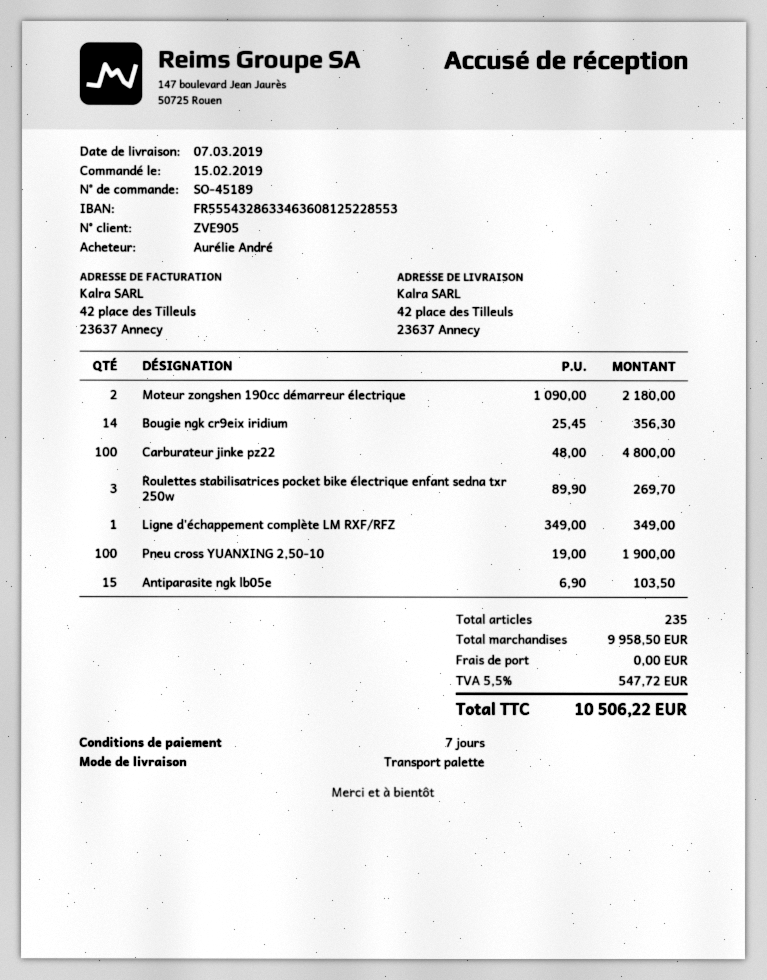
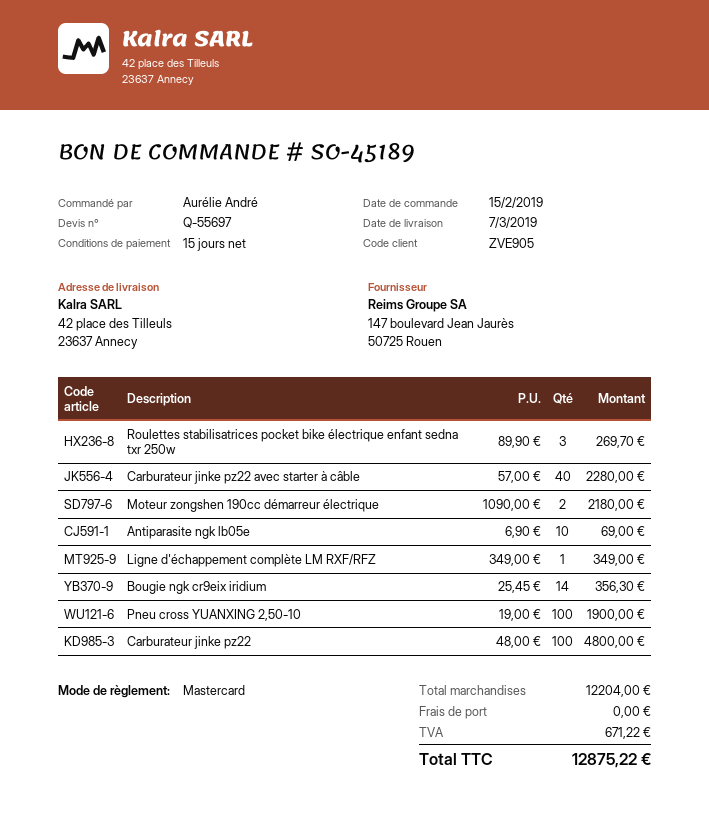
payment terms: 7 days -> 15 days
Antiparasite ngk lb05e: 15 x 6.90 = 103.50 -> 10 x 6.90 = 69.00
Carburateur jinke pz22 avec starter à câble: none -> 40 x 57.00 = 2280.00
subtotal: 9958.50 -> 12204.00
tax: 547.72 -> 671.22
total: 10506.22 -> 12875.22

